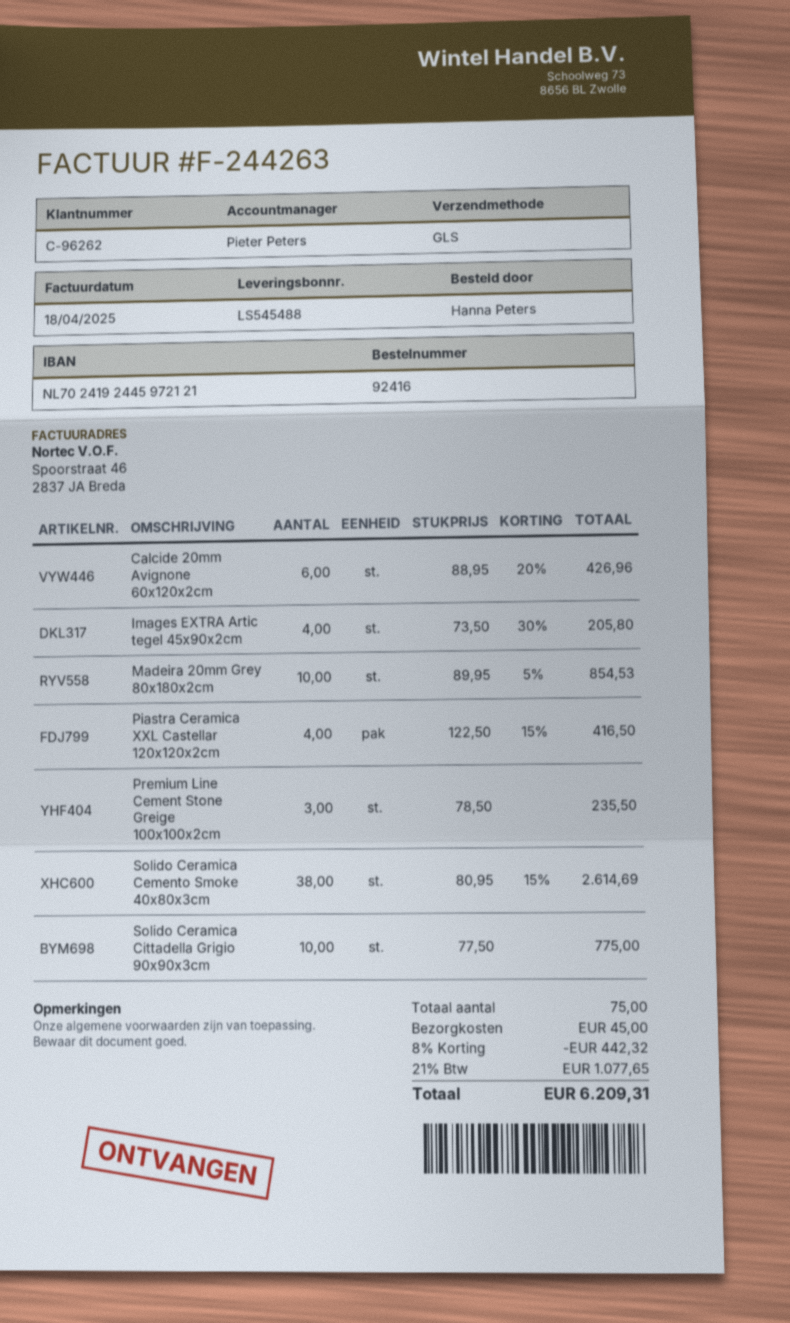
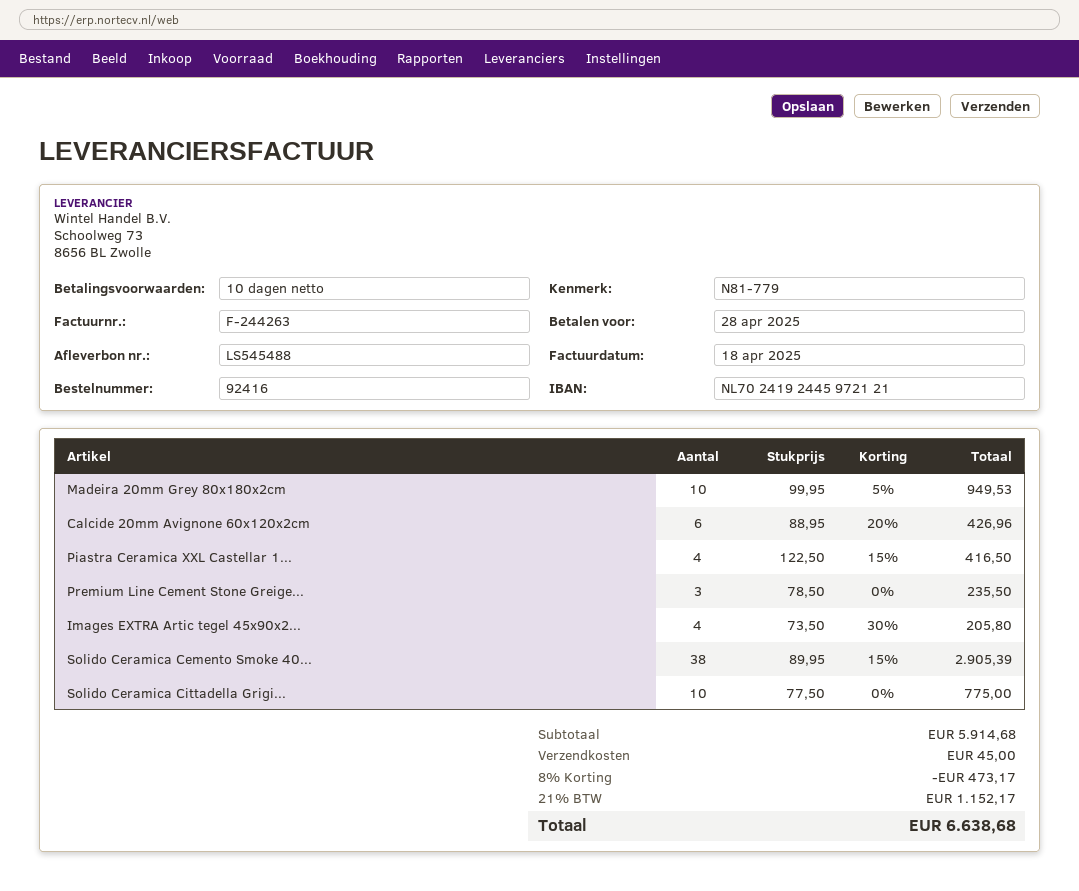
Madeira 20mm Grey 80x180x2cm: 10 x 89.95 - 5% = 854.53 -> 10 x 99.95 - 5% = 949.53
Solido Ceramica Cemento Smoke 40x80x3cm: 38 x 80.95 - 15% = 2614.69 -> 38 x 89.95 - 15% = 2905.39
discount: 8% = 442.32 -> 8% = 473.17
tax: 21% = 1077.65 -> 21% = 1152.17
total: 6209.31 -> 6638.68

